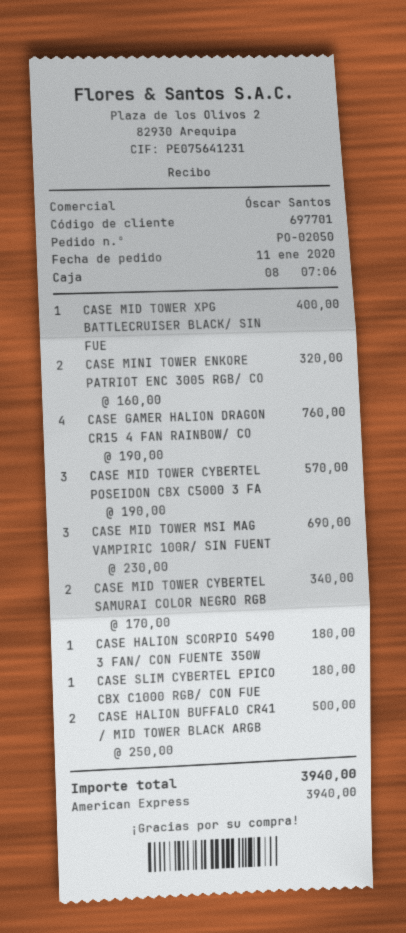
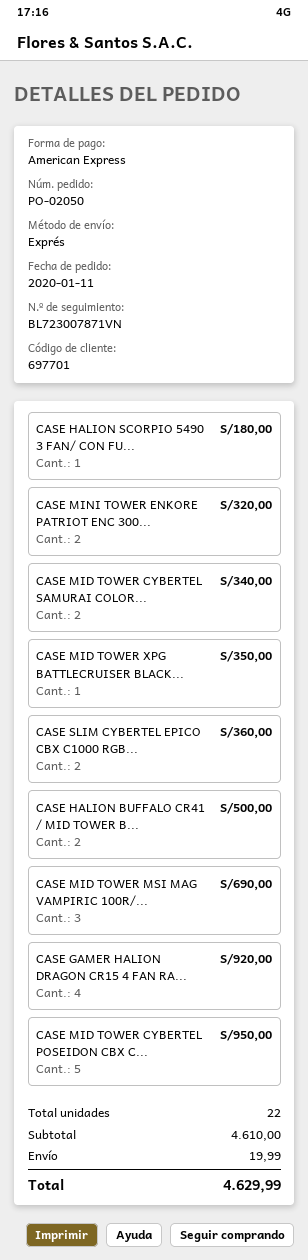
CASE MID TOWER XPG BATTLECRUISER BLACK/ SIN FUE: 1 for 400.00 -> 1 for 350.00
CASE GAMER HALION DRAGON CR15 4 FAN RAINBOW/ CO: 4 for 760.00 -> 4 for 920.00
CASE MID TOWER CYBERTEL POSEIDON CBX C5000 3 FA: 3 for 570.00 -> 5 for 950.00
CASE SLIM CYBERTEL EPICO CBX C1000 RGB/ CON FUE: 1 for 180.00 -> 2 for 360.00
shipping: none -> 19.99
total: 3940.00 -> 4629.99

